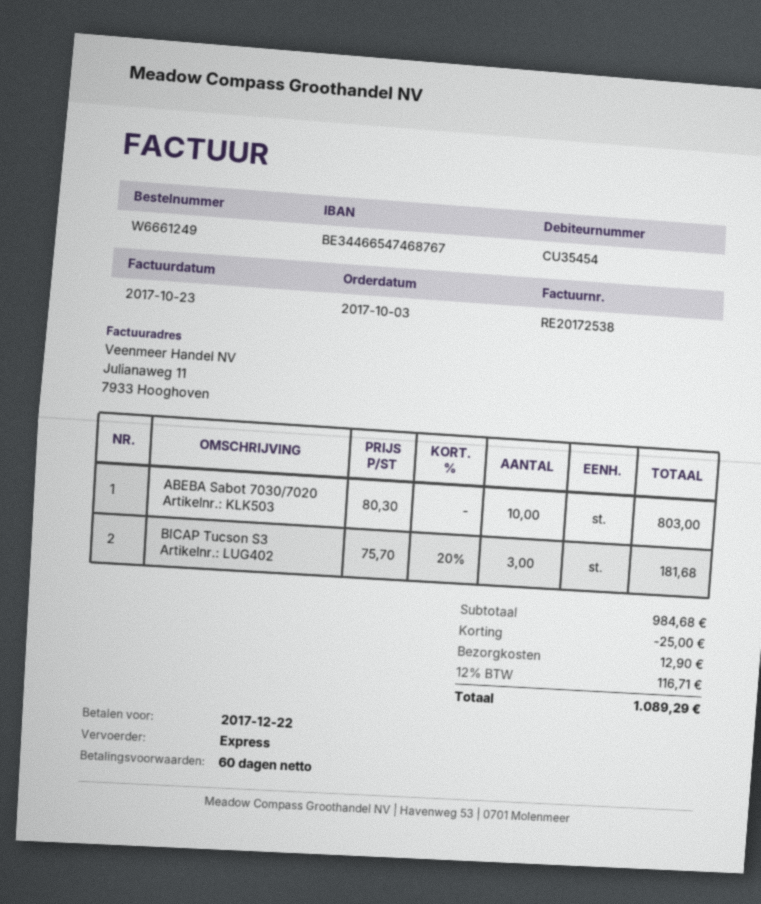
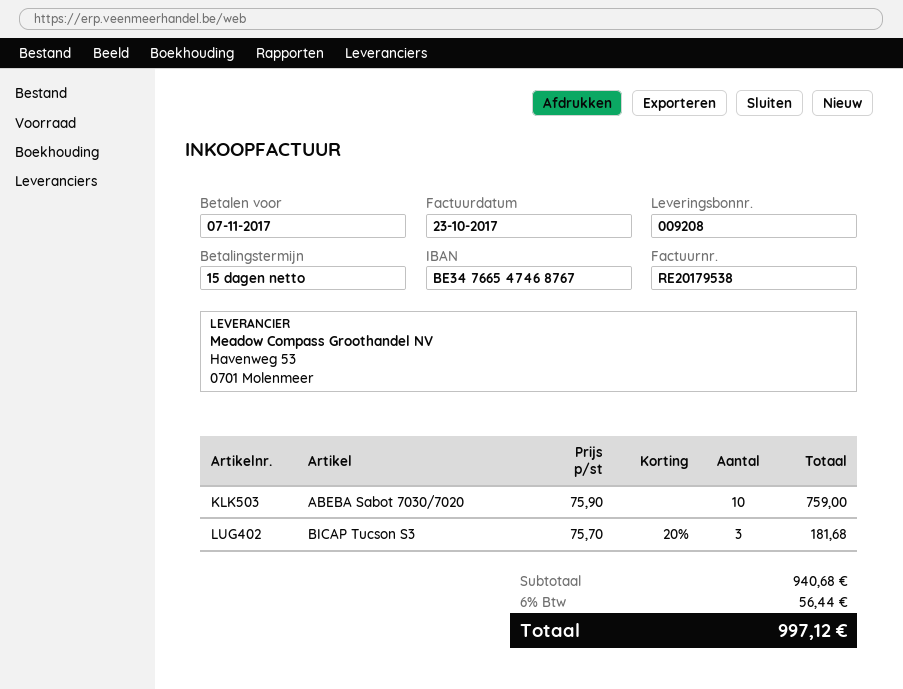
invoice number: RE20172538 -> RE20179538
payment terms: 60 days -> 15 days
due date: 2017-12-22 -> 2017-11-07
bank account: BE34466547468767 -> BE34766547468767
ABEBA Sabot 7030/7020: 10 x 80.30 = 803.00 -> 10 x 75.90 = 759.00
subtotal: 984.68 -> 940.68
discount: 25.00 -> none
shipping: 12.90 -> none
tax: 12% = 116.71 -> 6% = 56.44
total: 1089.29 -> 997.12

